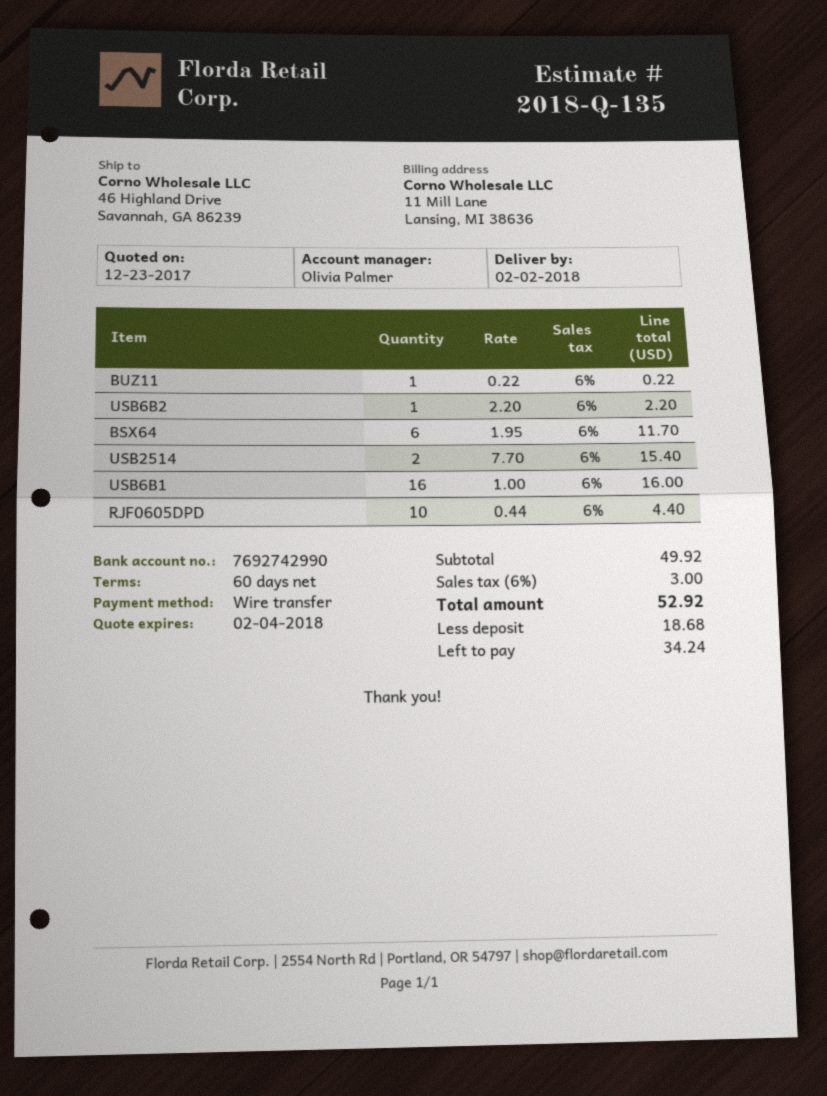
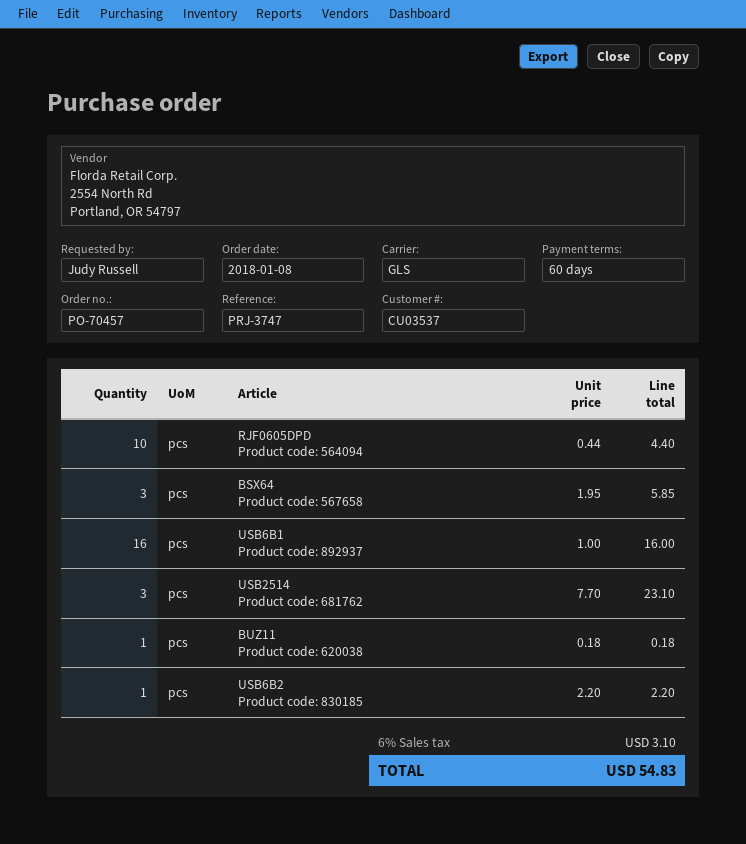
BUZ11: 1 x 0.22 = 0.22 -> 1 x 0.18 = 0.18
BSX64: 6 x 1.95 = 11.70 -> 3 x 1.95 = 5.85
USB2514: 2 x 7.70 = 15.40 -> 3 x 7.70 = 23.10
tax: 6% = 3.00 -> 6% = 3.10
total: 52.92 -> 54.83

